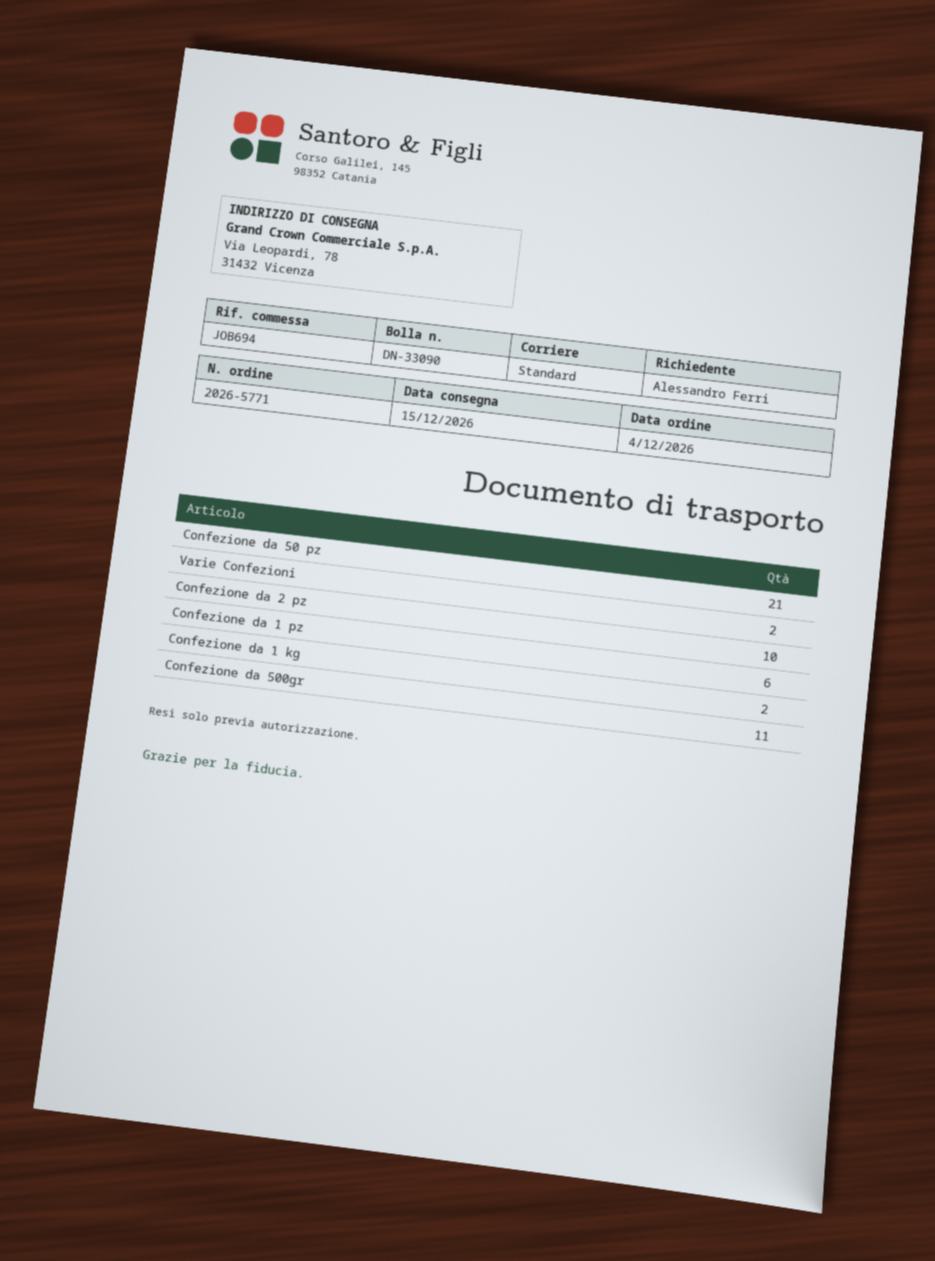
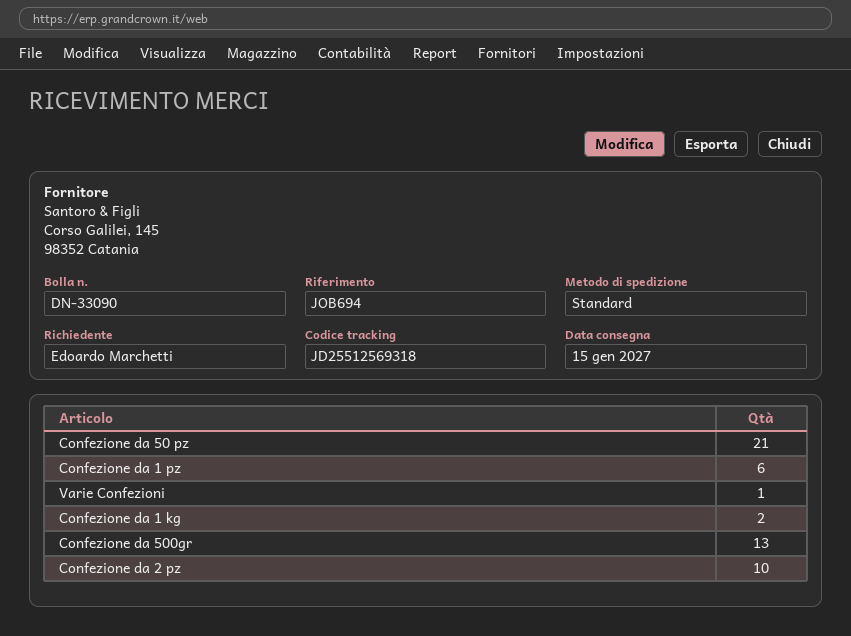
delivery date: 2026-12-15 -> 2027-01-15
ordered by: Alessandro Ferri -> Edoardo Marchetti
Varie Confezioni: 2 -> 1
Confezione da 500gr: 11 -> 13

